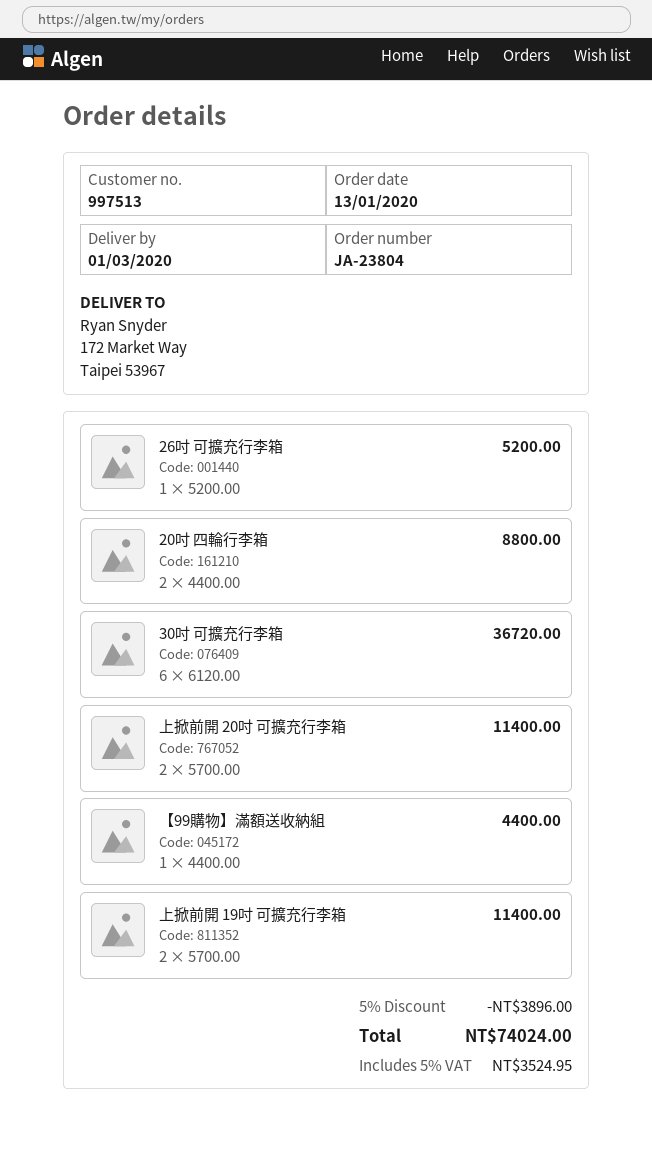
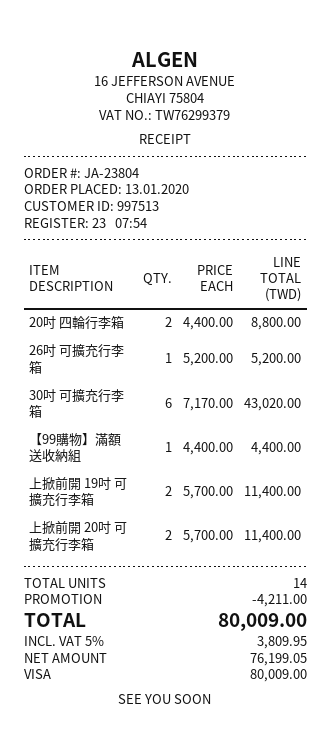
30吋 可擴充行李箱: 6 x 6120.00 = 36720.00 -> 6 x 7170.00 = 43020.00
discount: 3896.00 -> 4211.00
tax: 5% = 3524.95 -> 5% = 3809.95
total: 74024.00 -> 80009.00

